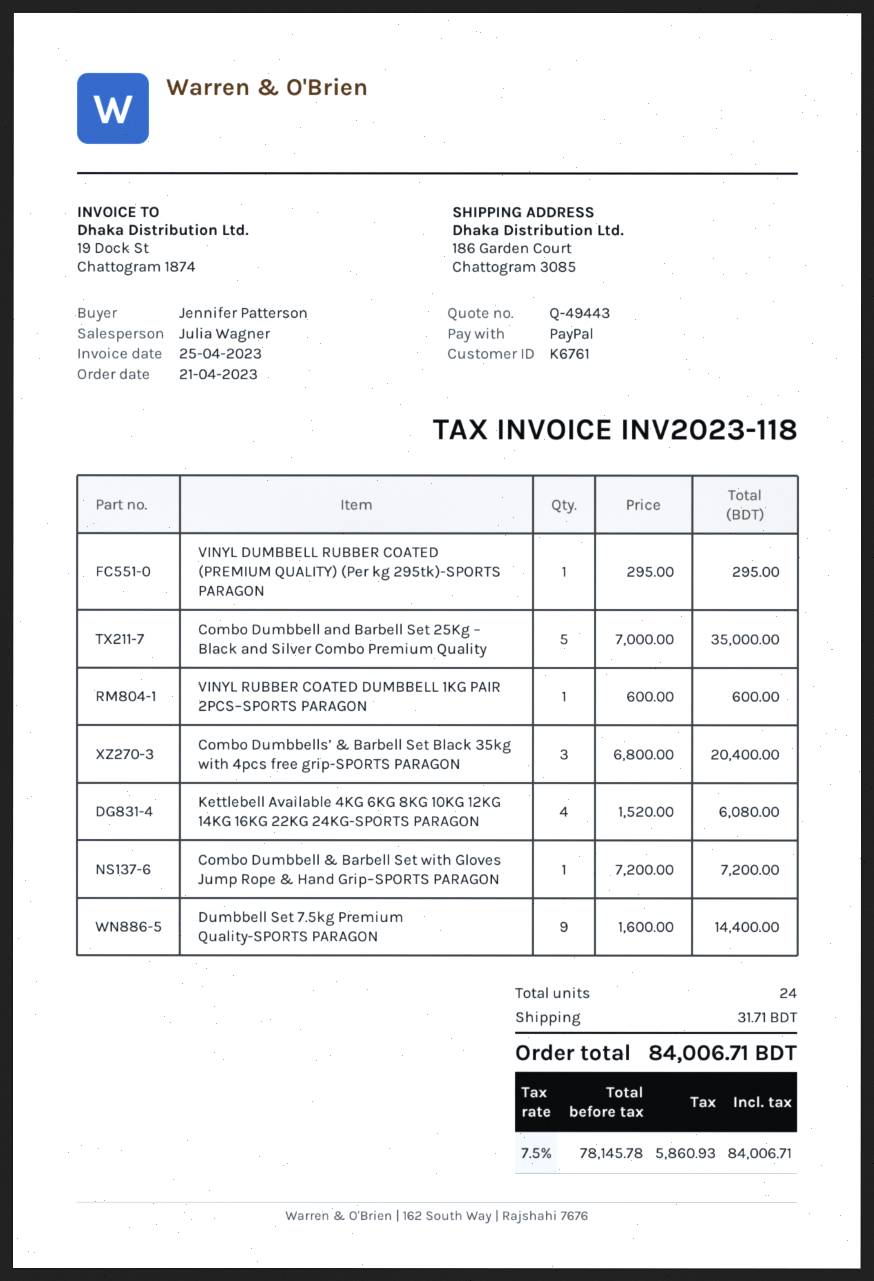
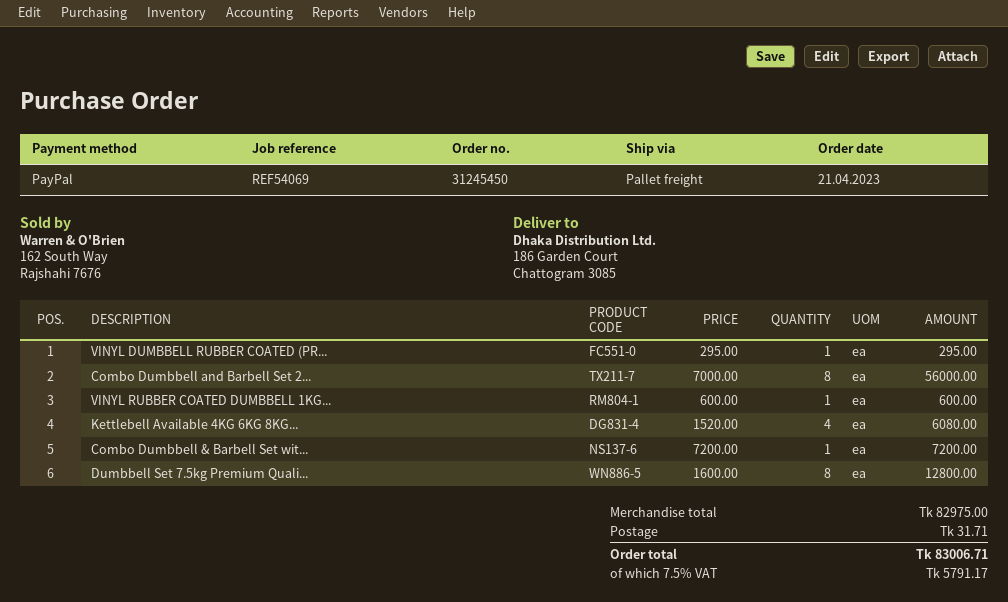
Combo Dumbbell and Barbell Set 25Kg – Black and Silver Combo Premium Quality: 5 x 7000.00 = 35000.00 -> 8 x 7000.00 = 56000.00
Combo Dumbbells’ & Barbell Set Black 35kg with 4pcs free grip-SPORTS PARAGON: 3 x 6800.00 = 20400.00 -> none
Dumbbell Set 7.5kg Premium Quality-SPORTS PARAGON: 9 x 1600.00 = 14400.00 -> 8 x 1600.00 = 12800.00
tax: 7.5% = 5860.93 -> 7.5% = 5791.17
total: 84006.71 -> 83006.71

